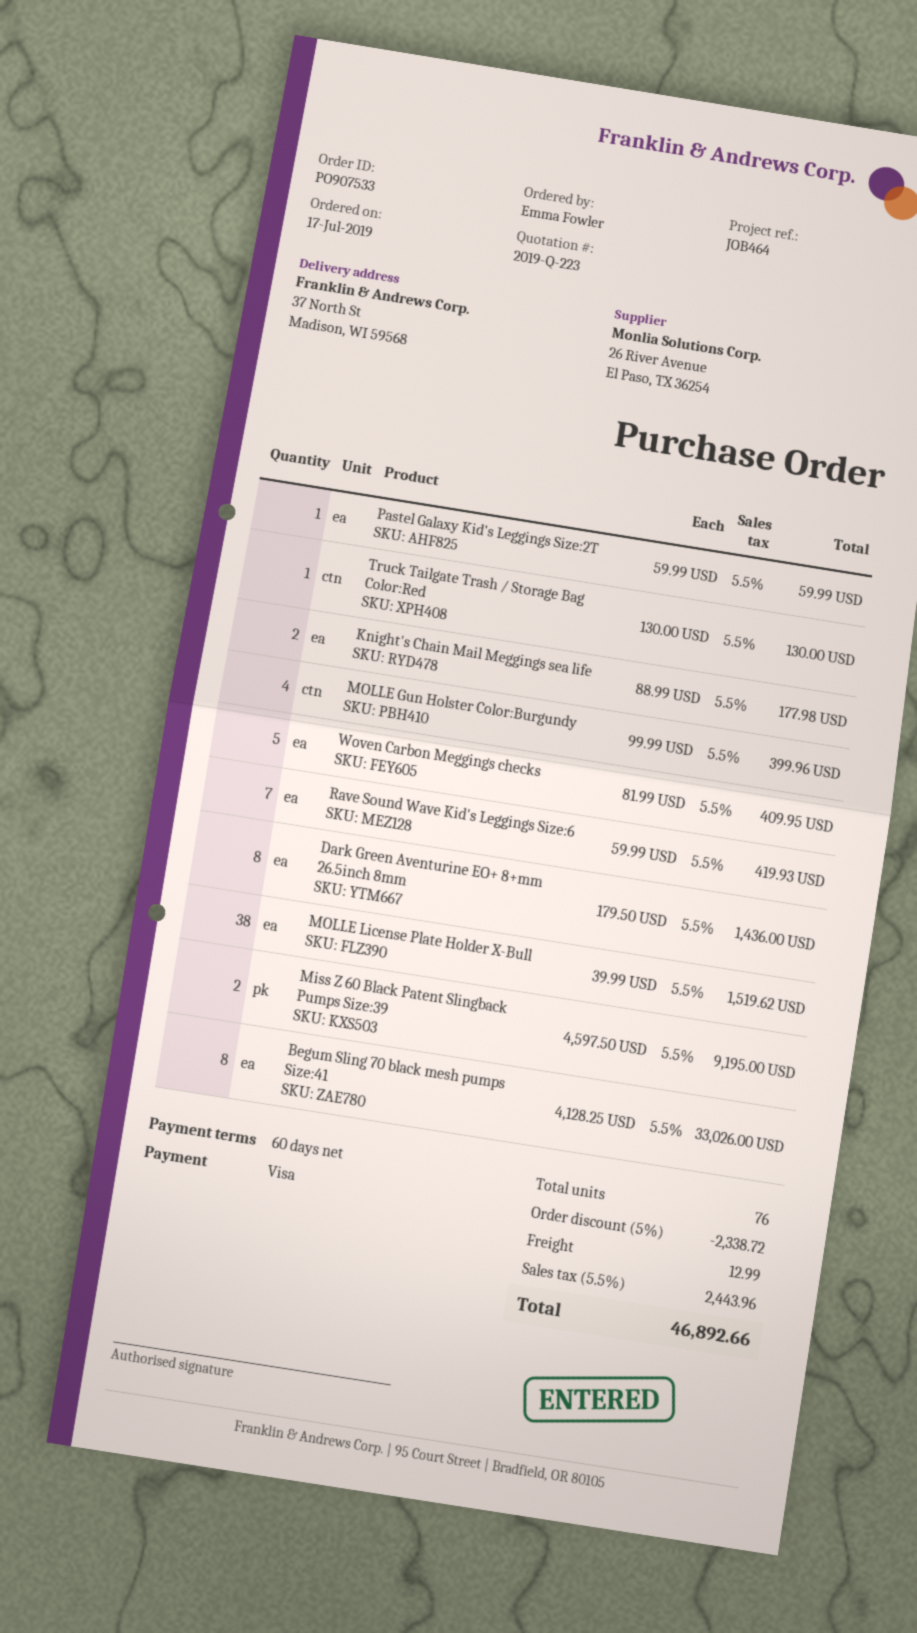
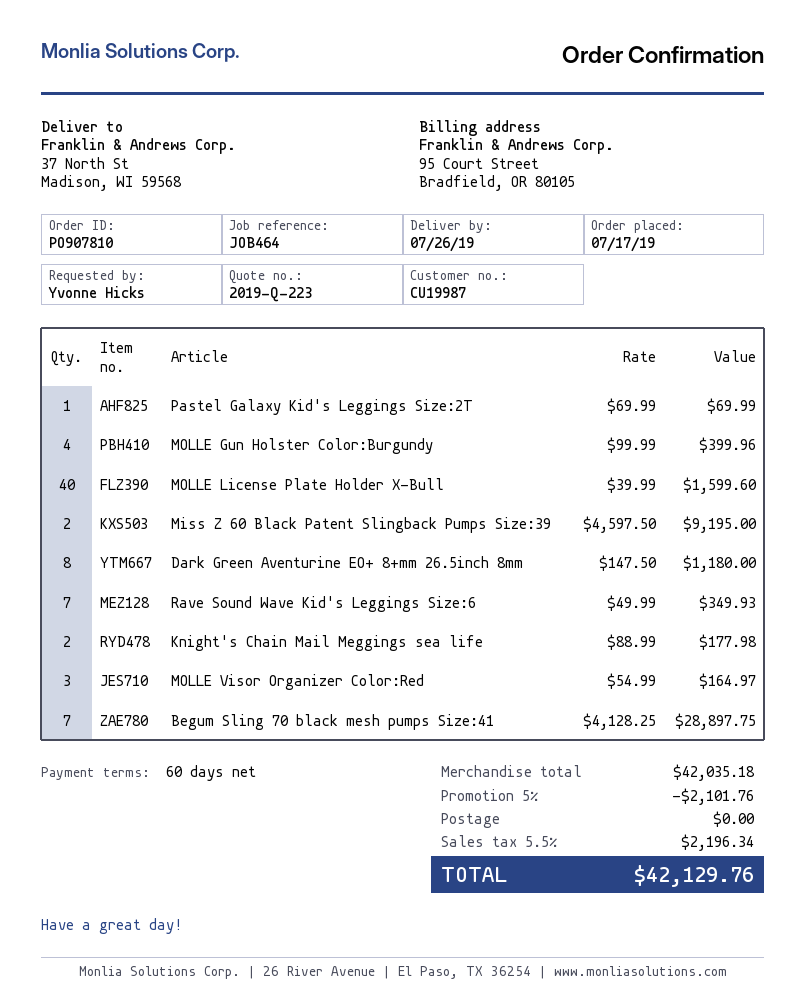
order number: PO907533 -> PO907810
ordered by: Emma Fowler -> Yvonne Hicks
Pastel Galaxy Kid's Leggings Size:2T: 1 x 59.99 = 59.99 -> 1 x 69.99 = 69.99
Truck Tailgate Trash / Storage Bag Color:Red: 1 x 130.00 = 130.00 -> none
Woven Carbon Meggings checks: 5 x 81.99 = 409.95 -> none
Rave Sound Wave Kid's Leggings Size:6: 7 x 59.99 = 419.93 -> 7 x 49.99 = 349.93
Dark Green Aventurine EO+ 8+mm 26.5inch 8mm: 8 x 179.50 = 1436.00 -> 8 x 147.50 = 1180.00
MOLLE License Plate Holder X-Bull: 38 x 39.99 = 1519.62 -> 40 x 39.99 = 1599.60
Begum Sling 70 black mesh pumps Size:41: 8 x 4128.25 = 33026.00 -> 7 x 4128.25 = 28897.75
MOLLE Visor Organizer Color:Red: none -> 3 x 54.99 = 164.97
discount: 5% = 2338.72 -> 5% = 2101.76
shipping: 12.99 -> 0.00
tax: 5.5% = 2443.96 -> 5.5% = 2196.34
total: 46892.66 -> 42129.76

